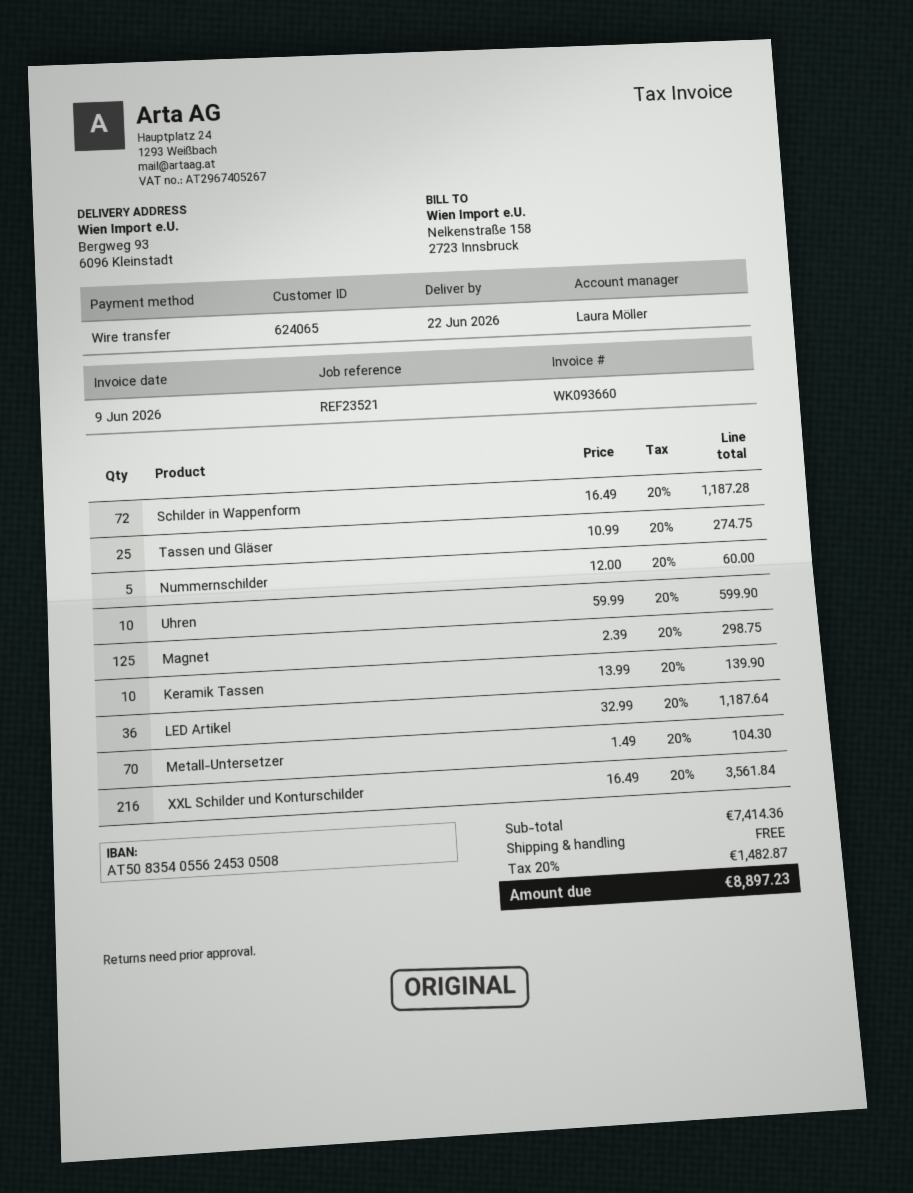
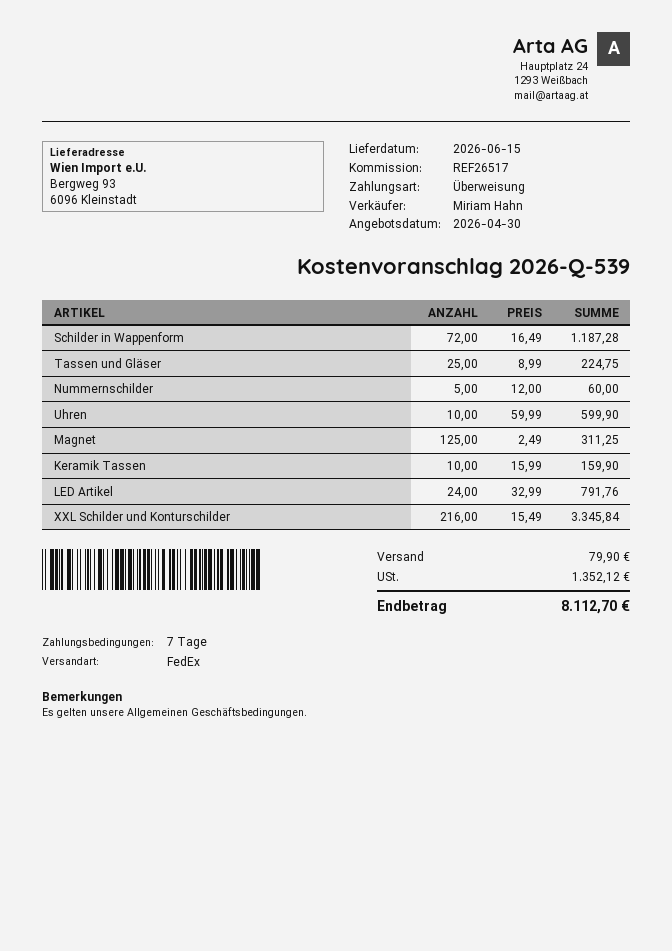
delivery date: 2026-06-22 -> 2026-06-15
reference: REF23521 -> REF26517
sales rep: Laura Möller -> Miriam Hahn
Tassen und Gläser: 25 x 10.99 = 274.75 -> 25 x 8.99 = 224.75
Magnet: 125 x 2.39 = 298.75 -> 125 x 2.49 = 311.25
Keramik Tassen: 10 x 13.99 = 139.90 -> 10 x 15.99 = 159.90
LED Artikel: 36 x 32.99 = 1187.64 -> 24 x 32.99 = 791.76
Metall-Untersetzer: 70 x 1.49 = 104.30 -> none
XXL Schilder und Konturschilder: 216 x 16.49 = 3561.84 -> 216 x 15.49 = 3345.84
shipping: 0.00 -> 79.90
tax: 1482.87 -> 1352.12
total: 8897.23 -> 8112.70

